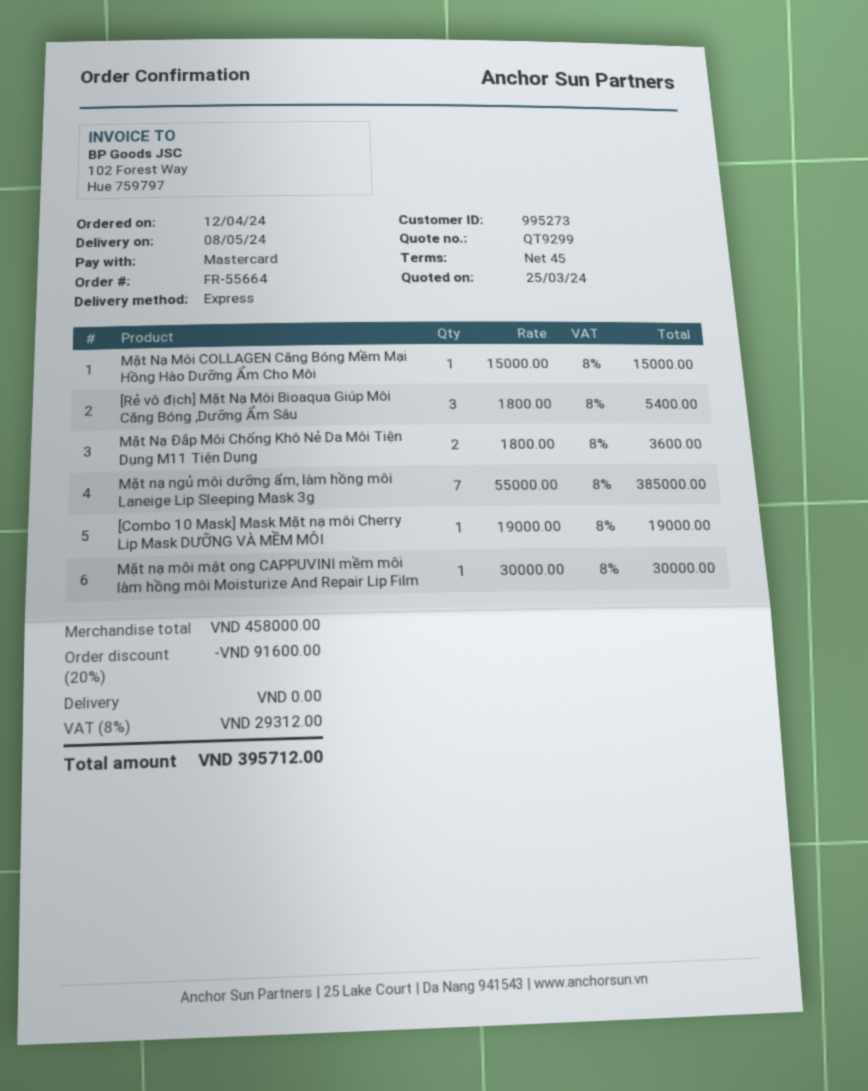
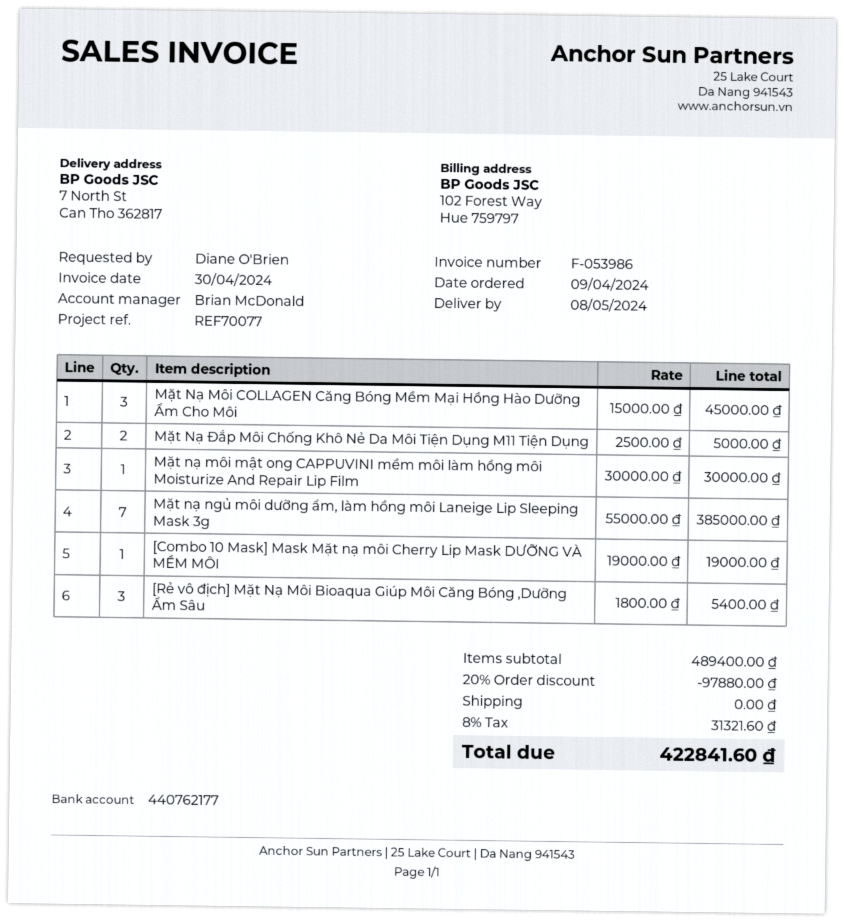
order date: 2024-04-12 -> 2024-04-09
Mặt Nạ Môi COLLAGEN Căng Bóng Mềm Mại Hồng Hào Dưỡng Ẩm Cho Môi: 1 x 15000.00 = 15000.00 -> 3 x 15000.00 = 45000.00
Mặt Nạ Đắp Môi Chống Khô Nẻ Da Môi Tiện Dụng M11 Tiện Dụng: 2 x 1800.00 = 3600.00 -> 2 x 2500.00 = 5000.00
subtotal: 458000.00 -> 489400.00
discount: 20% = 91600.00 -> 20% = 97880.00
tax: 8% = 29312.00 -> 8% = 31321.60
total: 395712.00 -> 422841.60

